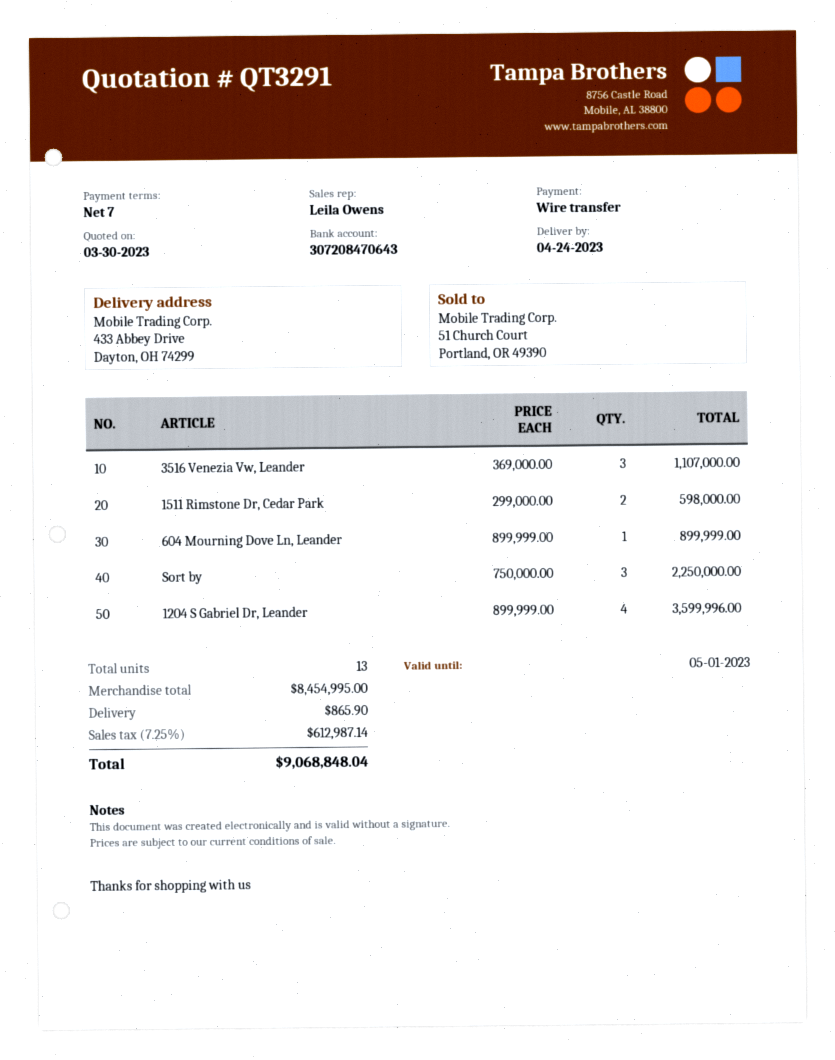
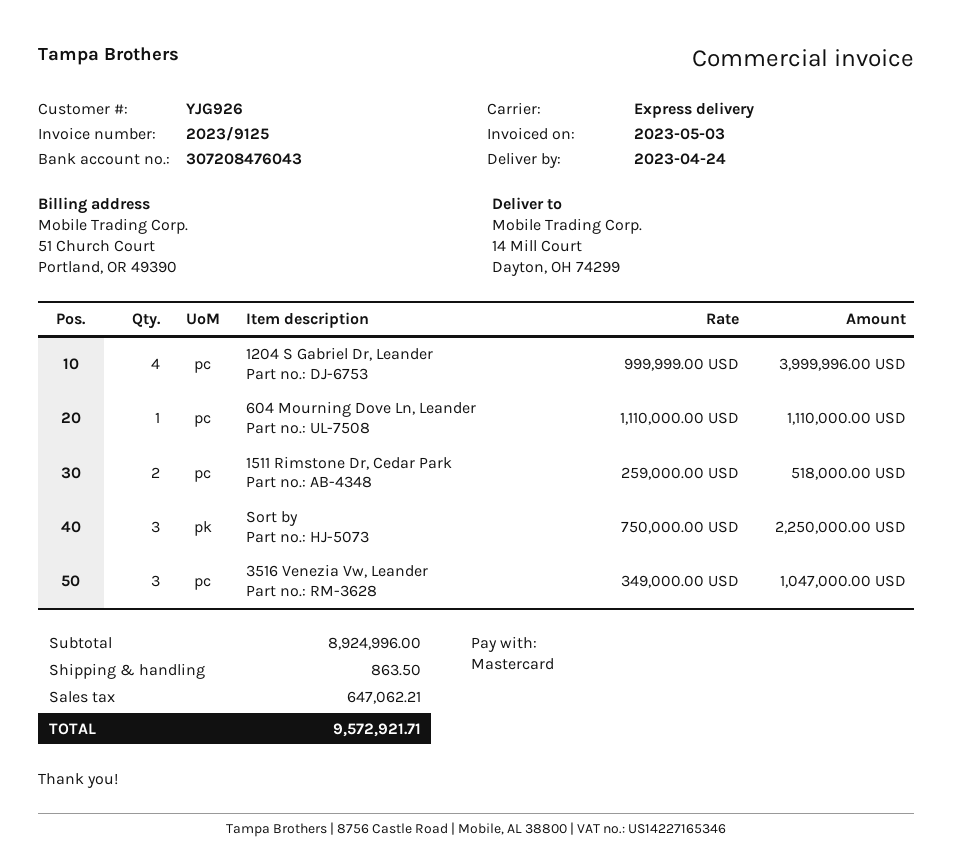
payment method: bank transfer -> Mastercard
bank account: 307208470643 -> 307208476043
ship to: 433 Abbey Drive, Dayton, OH 74299 -> 14 Mill Court, Dayton, OH 74299
3516 Venezia Vw, Leander: 3 x 369000.00 = 1107000.00 -> 3 x 349000.00 = 1047000.00
1511 Rimstone Dr, Cedar Park: 2 x 299000.00 = 598000.00 -> 2 x 259000.00 = 518000.00
604 Mourning Dove Ln, Leander: 1 x 899999.00 = 899999.00 -> 1 x 1110000.00 = 1110000.00
1204 S Gabriel Dr, Leander: 4 x 899999.00 = 3599996.00 -> 4 x 999999.00 = 3999996.00
subtotal: 8454995.00 -> 8924996.00
shipping: 865.90 -> 863.50
tax: 612987.14 -> 647062.21
total: 9068848.04 -> 9572921.71

